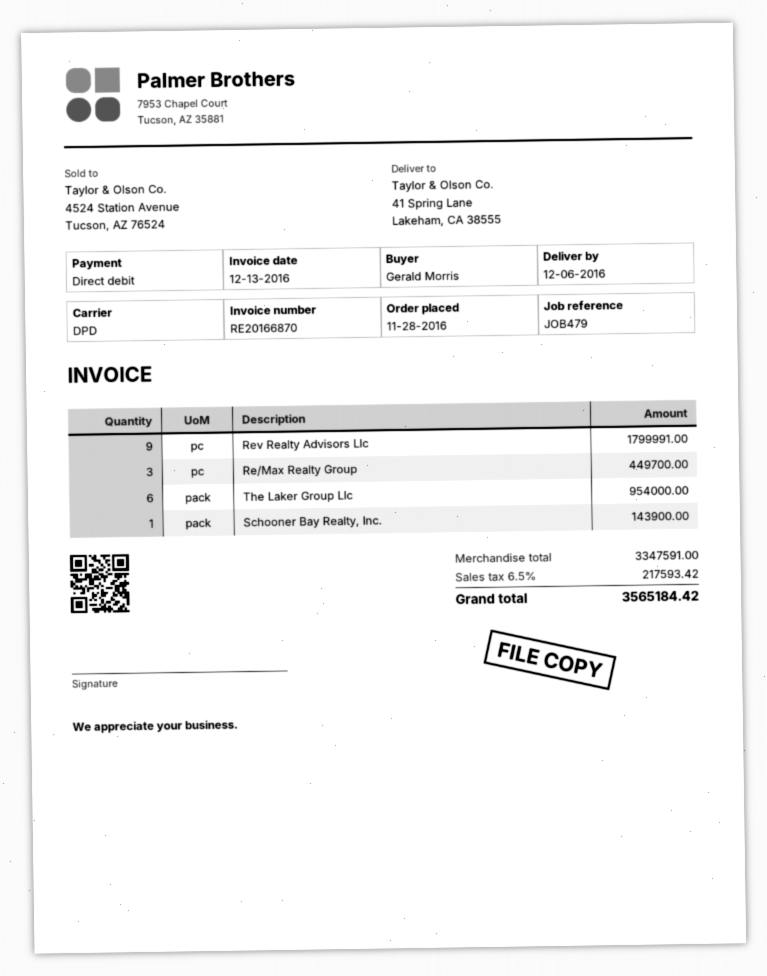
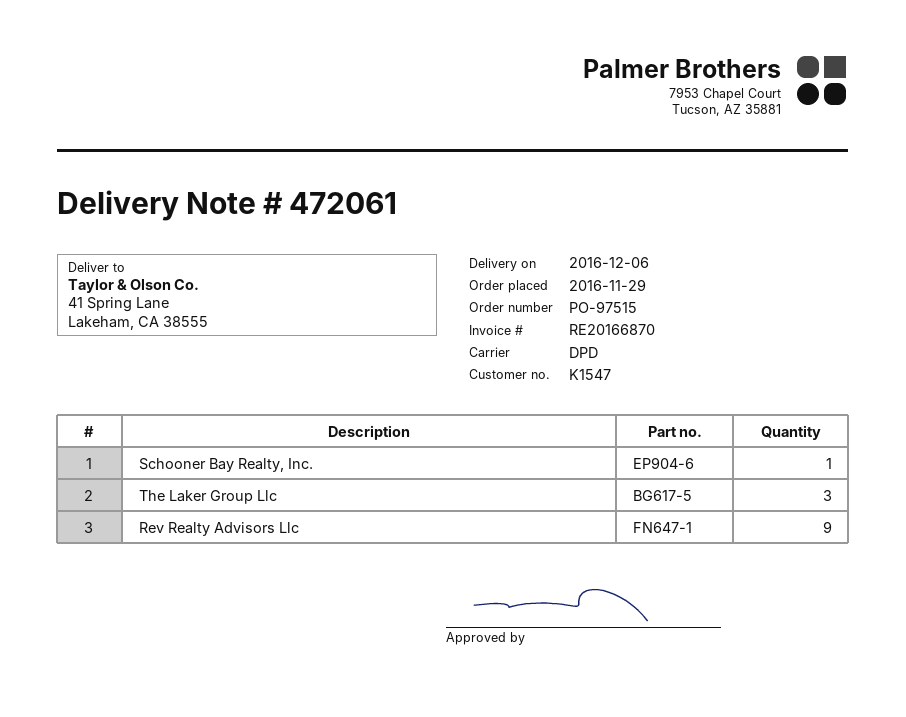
order date: 2016-11-28 -> 2016-11-29
Re/Max Realty Group: 3 -> none
The Laker Group Llc: 6 -> 3

